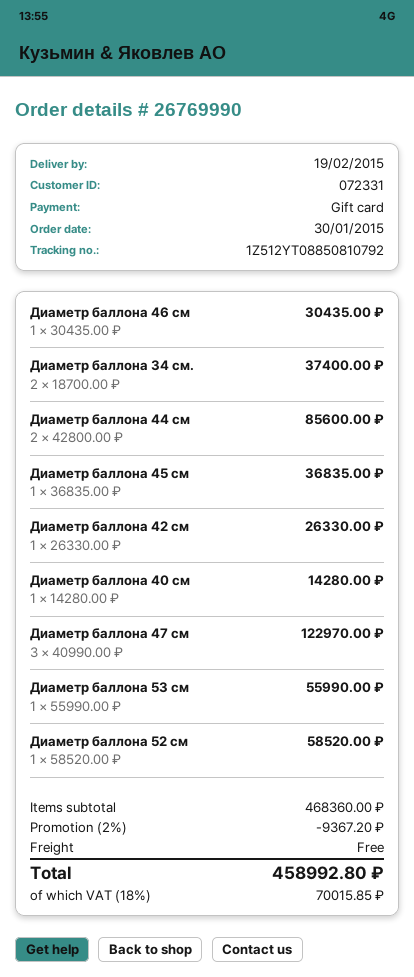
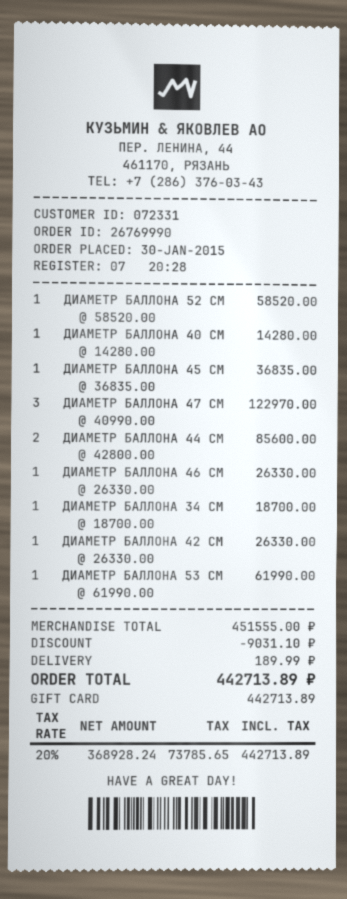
Диаметр баллона 46 см: 1 x 30435.00 = 30435.00 -> 1 x 26330.00 = 26330.00
Диаметр баллона 34 см.: 2 x 18700.00 = 37400.00 -> 1 x 18700.00 = 18700.00
Диаметр баллона 53 см: 1 x 55990.00 = 55990.00 -> 1 x 61990.00 = 61990.00
subtotal: 468360.00 -> 451555.00
discount: 9367.20 -> 9031.10
shipping: 0.00 -> 189.99
tax: 18% = 70015.85 -> 20% = 73785.65
total: 458992.80 -> 442713.89

